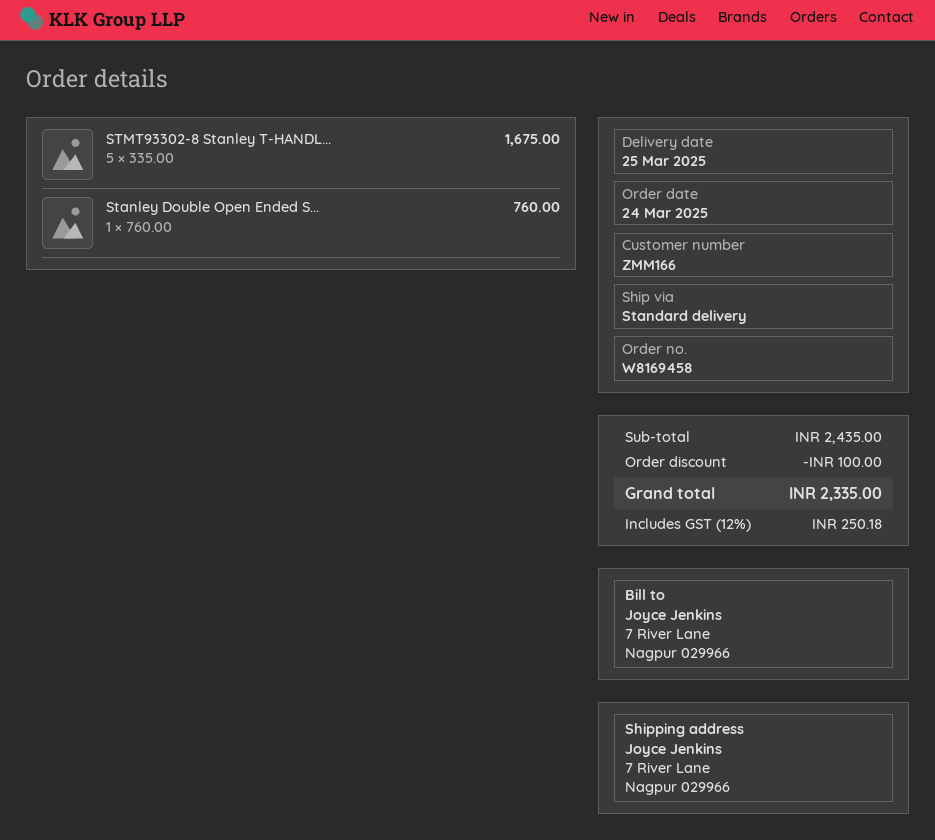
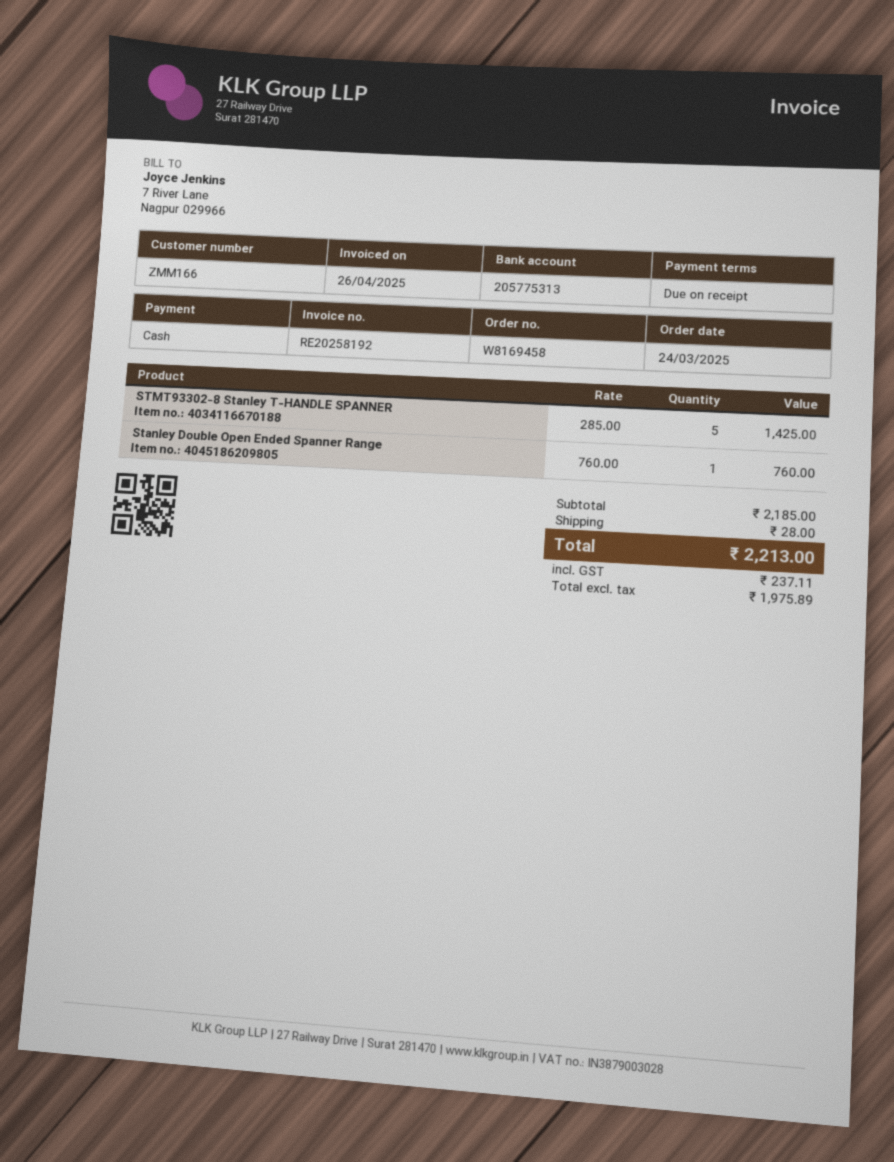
STMT93302-8 Stanley T-HANDL...: 5 x 335.00 = 1675.00 -> 5 x 285.00 = 1425.00
subtotal: 2435.00 -> 2185.00
discount: 100.00 -> none
shipping: none -> 28.00
tax: 250.18 -> 237.11
total: 2335.00 -> 2213.00

